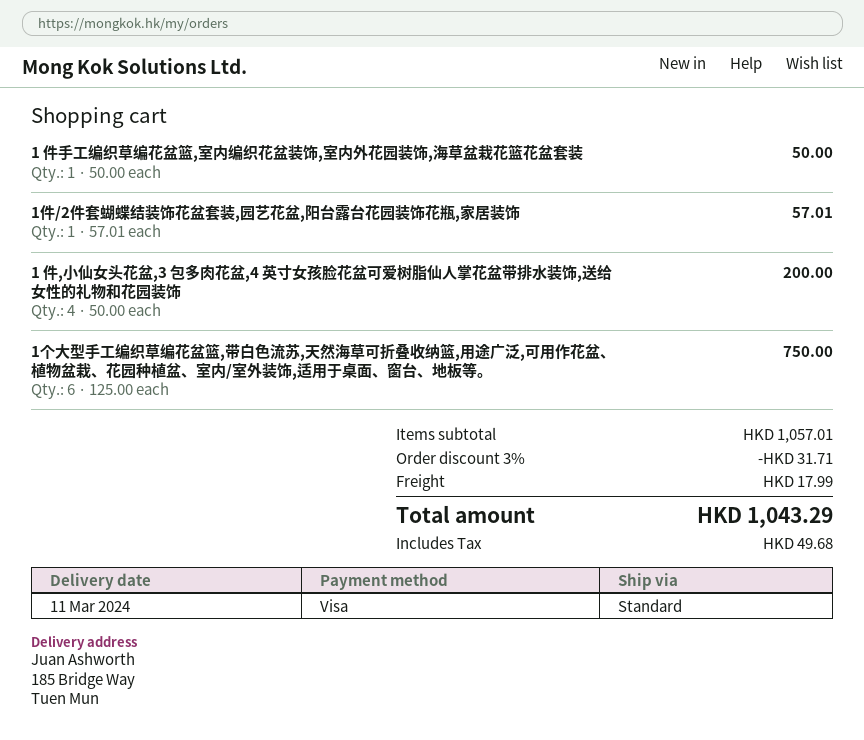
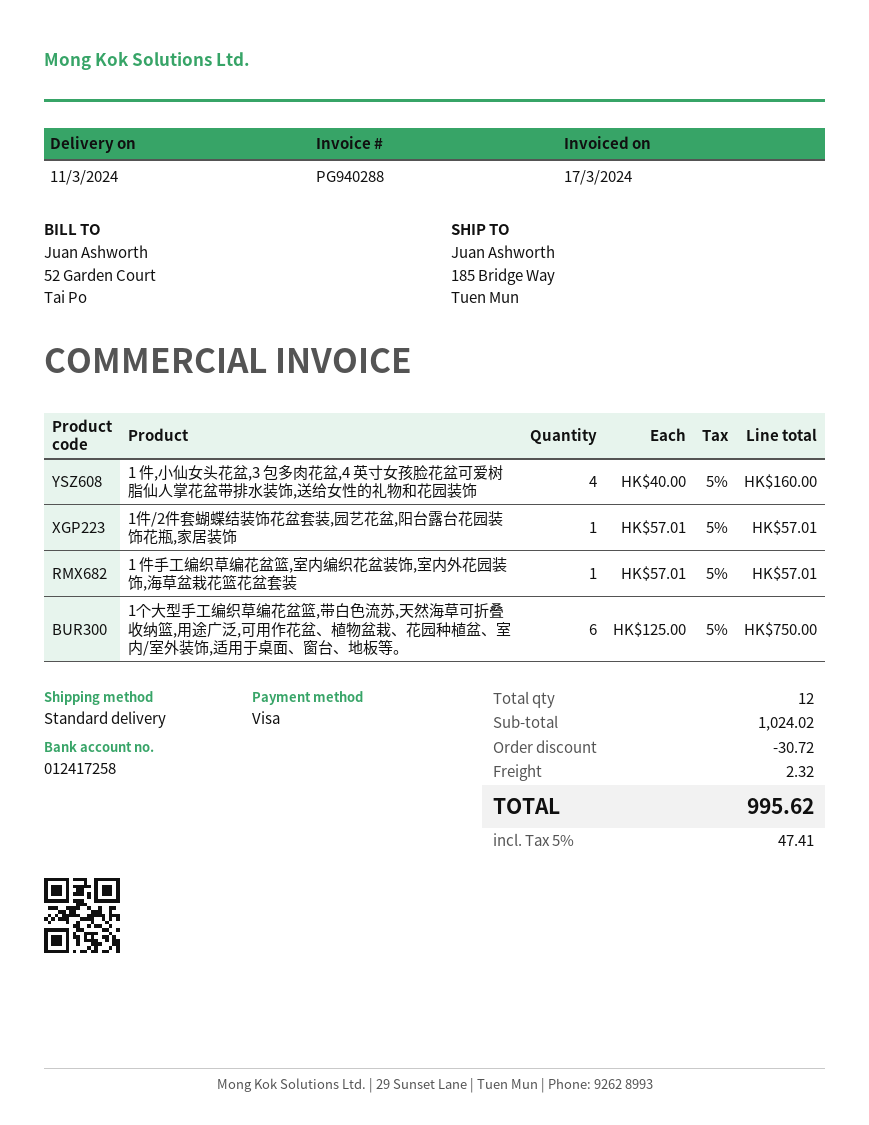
1 件手工编织草编花盆篮,室内编织花盆装饰,室内外花园装饰,海草盆栽花篮花盆套装: 1 x 50.00 = 50.00 -> 1 x 57.01 = 57.01
1 件,小仙女头花盆,3 包多肉花盆,4 英寸女孩脸花盆可爱树脂仙人掌花盆带排水装饰,送给女性的礼物和花园装饰: 4 x 50.00 = 200.00 -> 4 x 40.00 = 160.00
subtotal: 1057.01 -> 1024.02
discount: 31.71 -> 30.72
shipping: 17.99 -> 2.32
tax: 49.68 -> 47.41
total: 1043.29 -> 995.62

